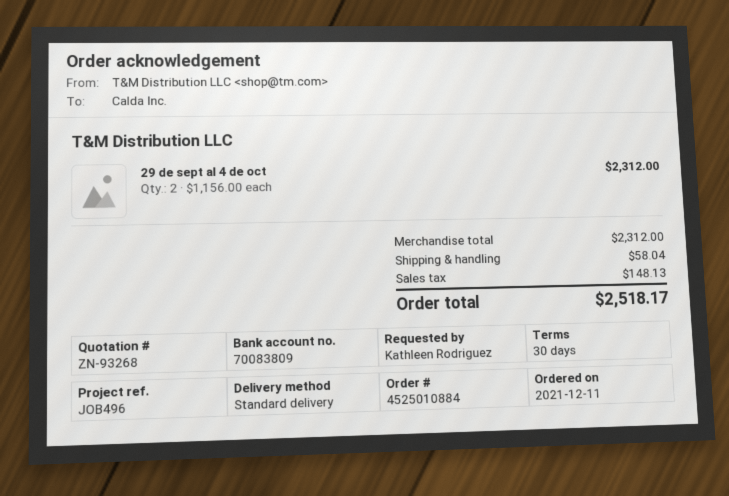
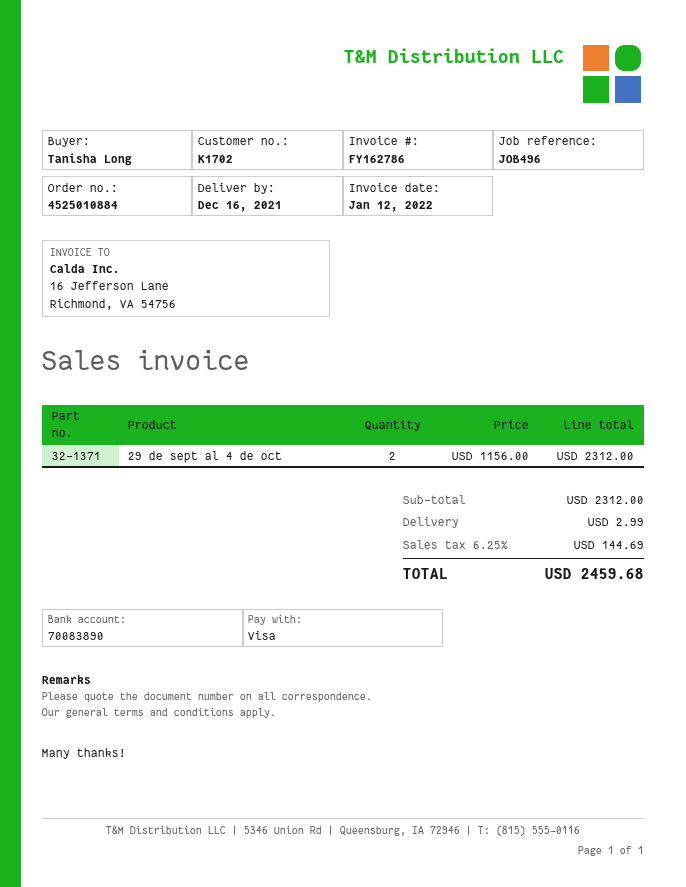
ordered by: Kathleen Rodriguez -> Tanisha Long
bank account: 70083809 -> 70083890
shipping: 58.04 -> 2.99
tax: 148.13 -> 144.69
total: 2518.17 -> 2459.68

